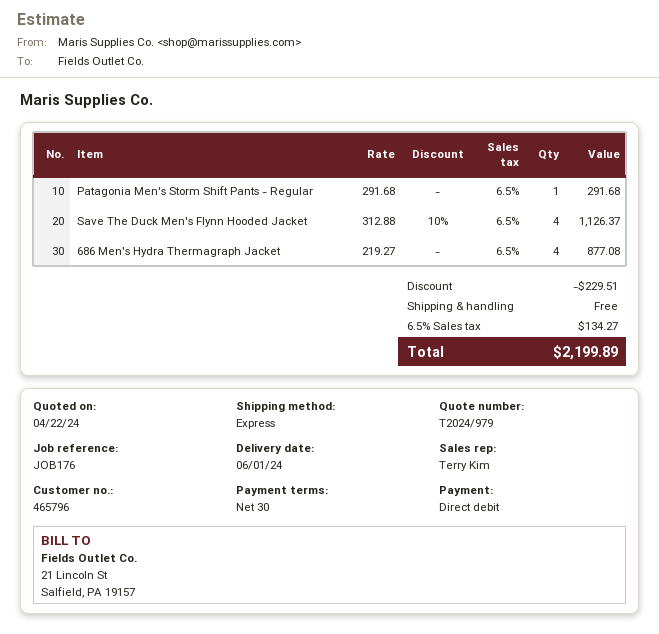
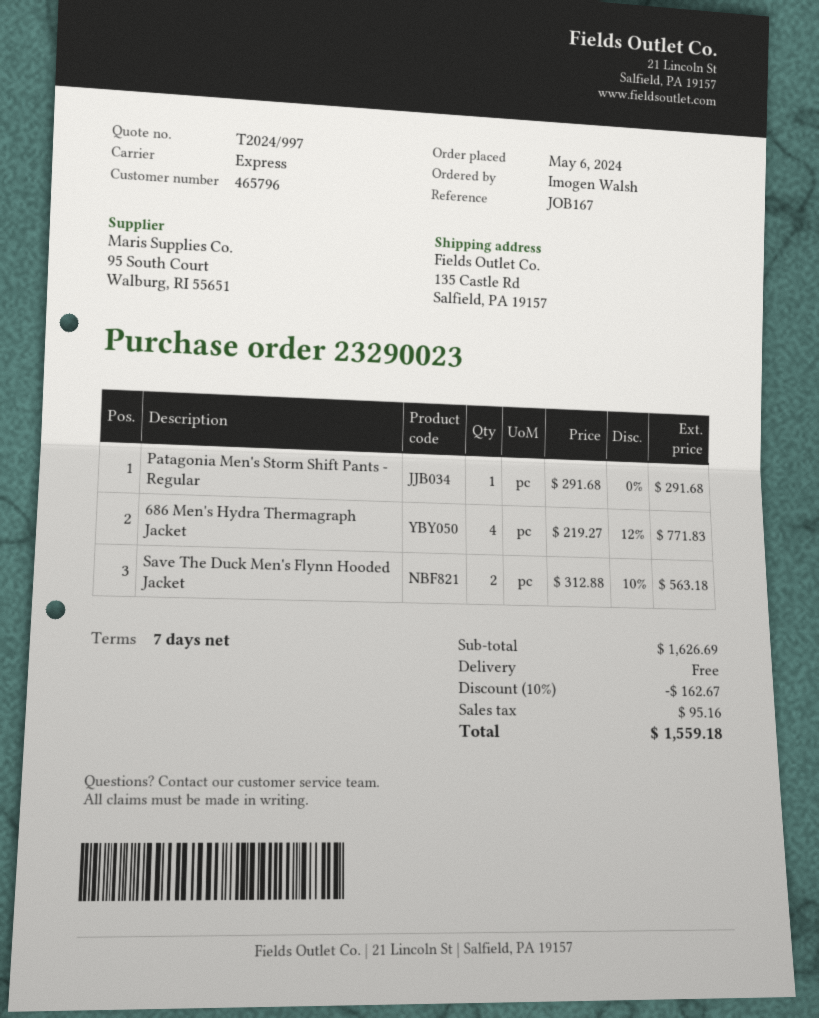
quote number: T2024/979 -> T2024/997
payment terms: 30 days -> 7 days
reference: JOB176 -> JOB167
Save The Duck Men's Flynn Hooded Jacket: 4 x 312.88 - 10% = 1126.37 -> 2 x 312.88 - 10% = 563.18
686 Men's Hydra Thermagraph Jacket: 4 x 219.27 = 877.08 -> 4 x 219.27 - 12% = 771.83
discount: 229.51 -> 162.67
tax: 134.27 -> 95.16
total: 2199.89 -> 1559.18

